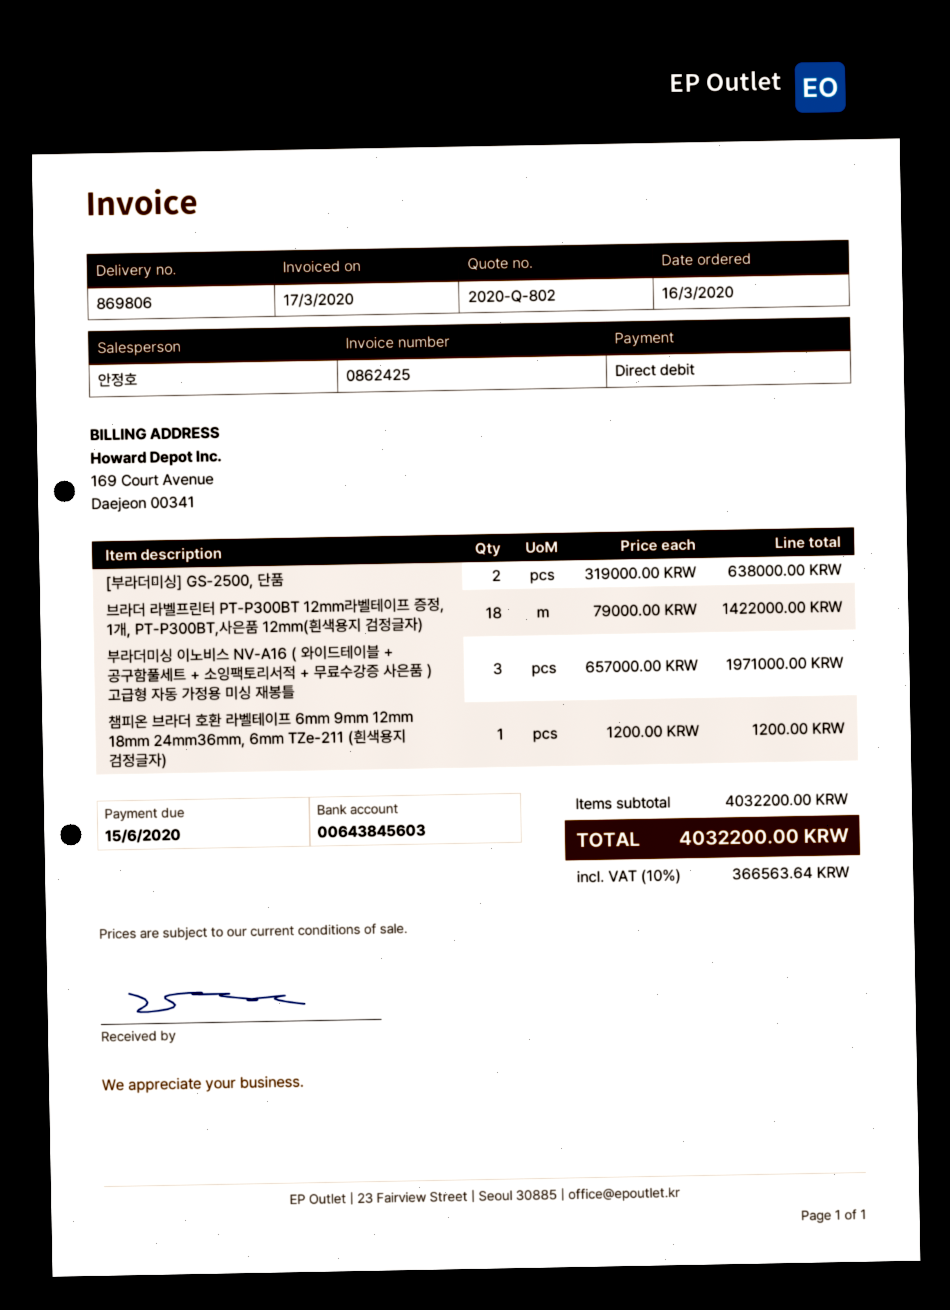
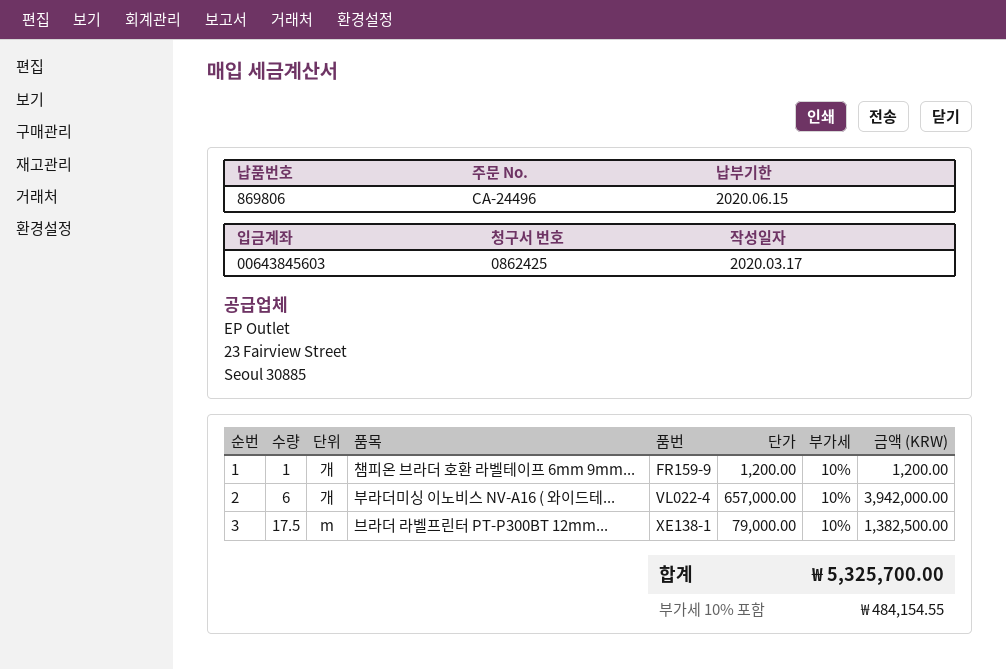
[부라더미싱] GS-2500, 단품: 2 x 319000.00 = 638000.00 -> none
브라더 라벨프린터 PT-P300BT 12mm라벨테이프 증정, 1개, PT-P300BT,사은품 12mm(흰색용지 검정글자): 18 x 79000.00 = 1422000.00 -> 17.5 x 79000.00 = 1382500.00
부라더미싱 이노비스 NV-A16 ( 와이드테이블 + 공구함풀세트 + 소잉팩토리서적 + 무료수강증 사은품 ) 고급형 자동 가정용 미싱 재봉틀: 3 x 657000.00 = 1971000.00 -> 6 x 657000.00 = 3942000.00
tax: 10% = 366563.64 -> 10% = 484154.55
total: 4032200.00 -> 5325700.00

